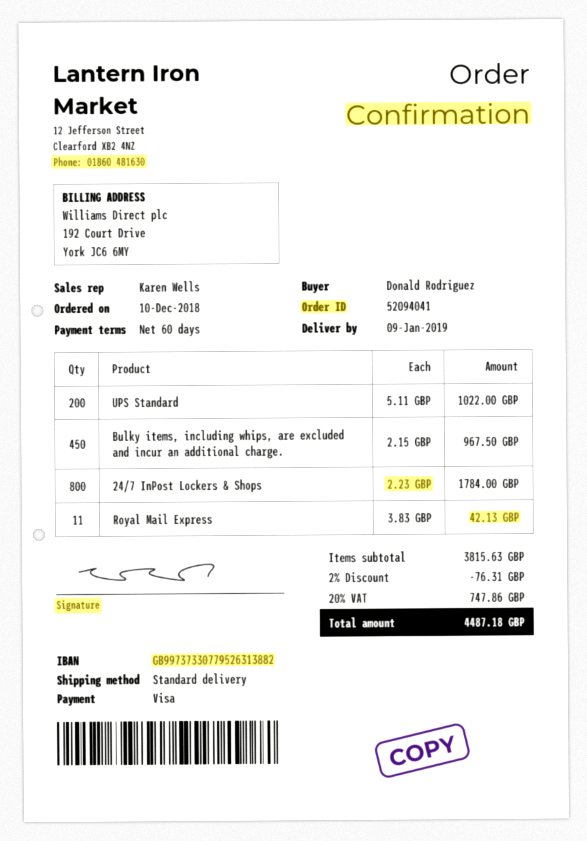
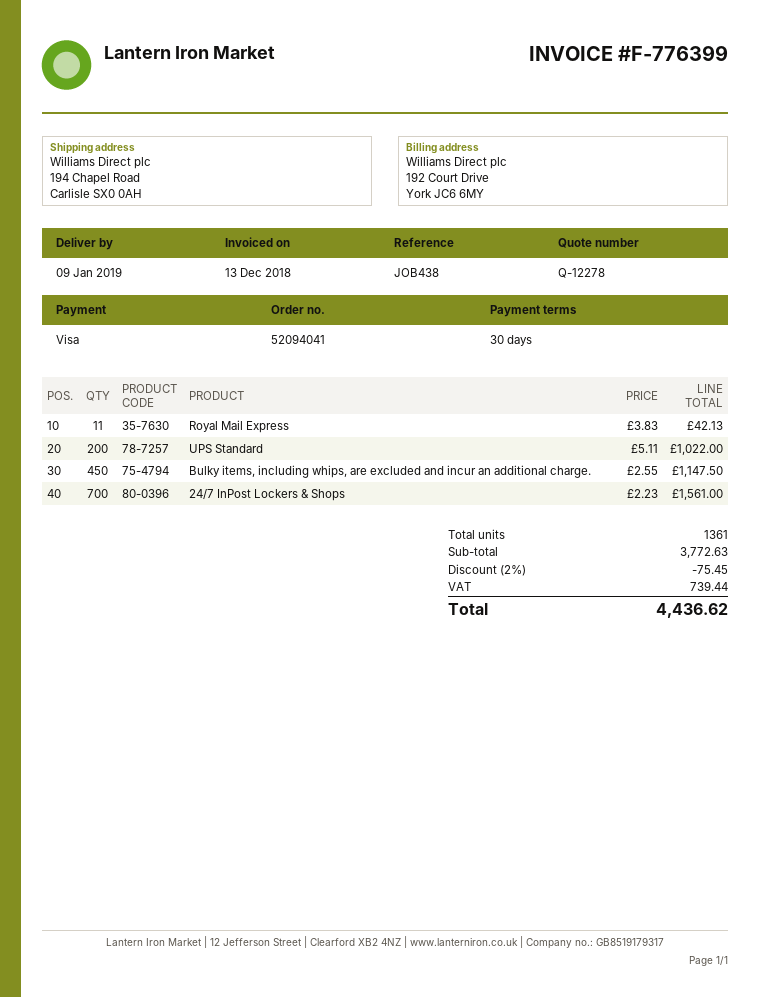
payment terms: 60 days -> 30 days
Bulky items, including whips, are excluded and incur an additional charge.: 450 x 2.15 = 967.50 -> 450 x 2.55 = 1147.50
24/7 InPost Lockers & Shops: 800 x 2.23 = 1784.00 -> 700 x 2.23 = 1561.00
subtotal: 3815.63 -> 3772.63
discount: 2% = 76.31 -> 2% = 75.45
tax: 747.86 -> 739.44
total: 4487.18 -> 4436.62

